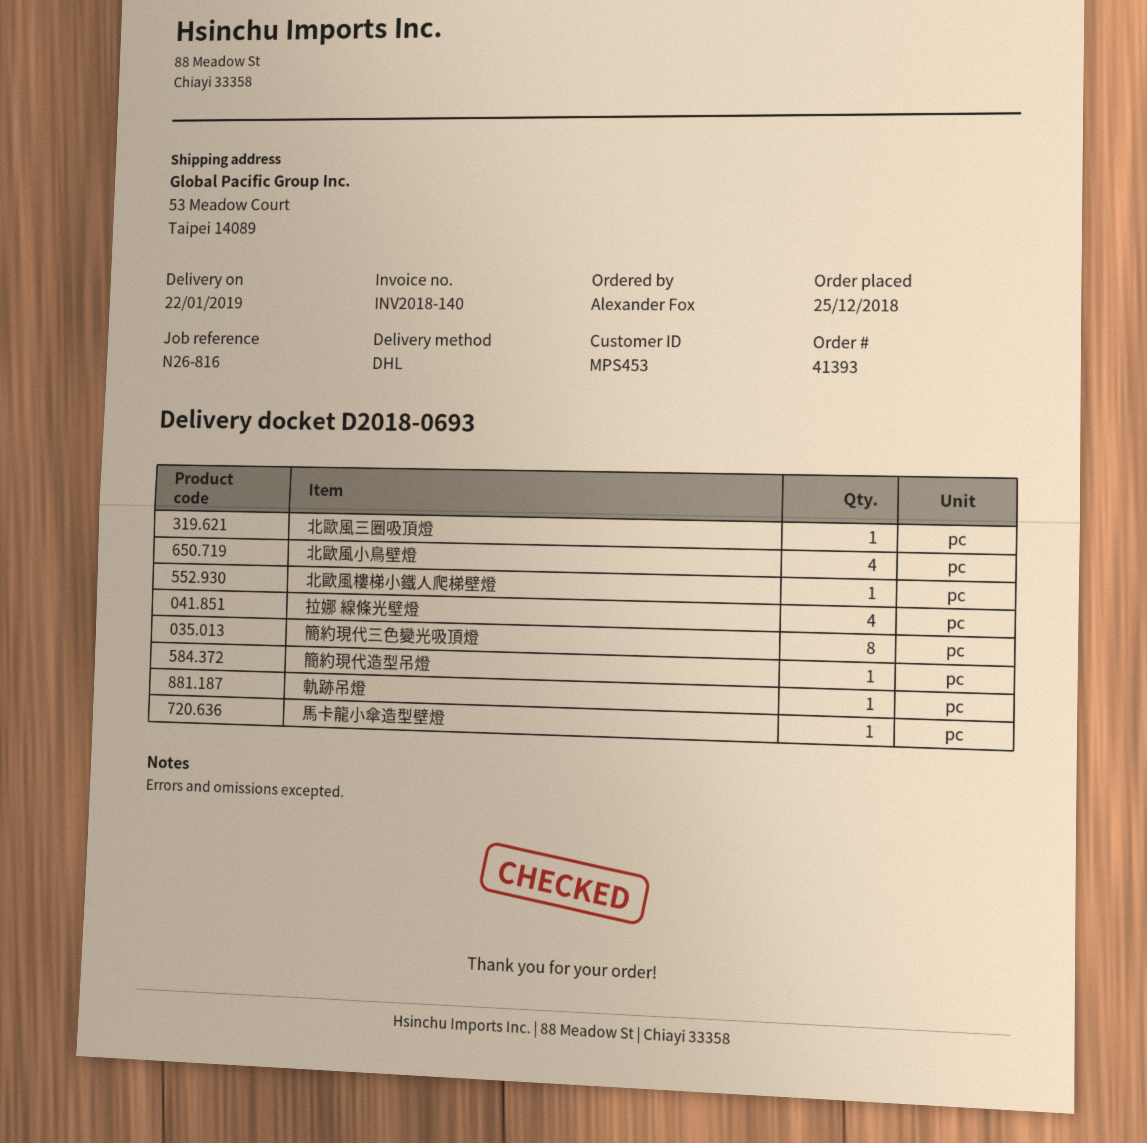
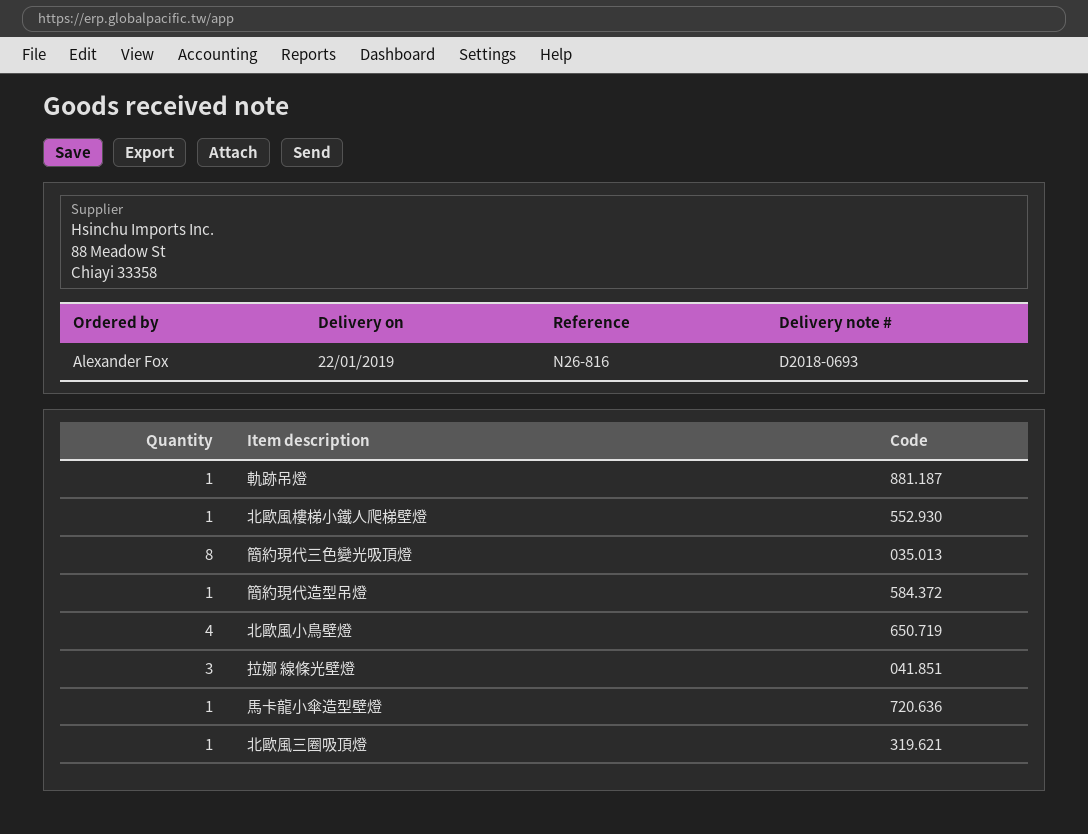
拉娜 線條光壁燈: 4 -> 3

